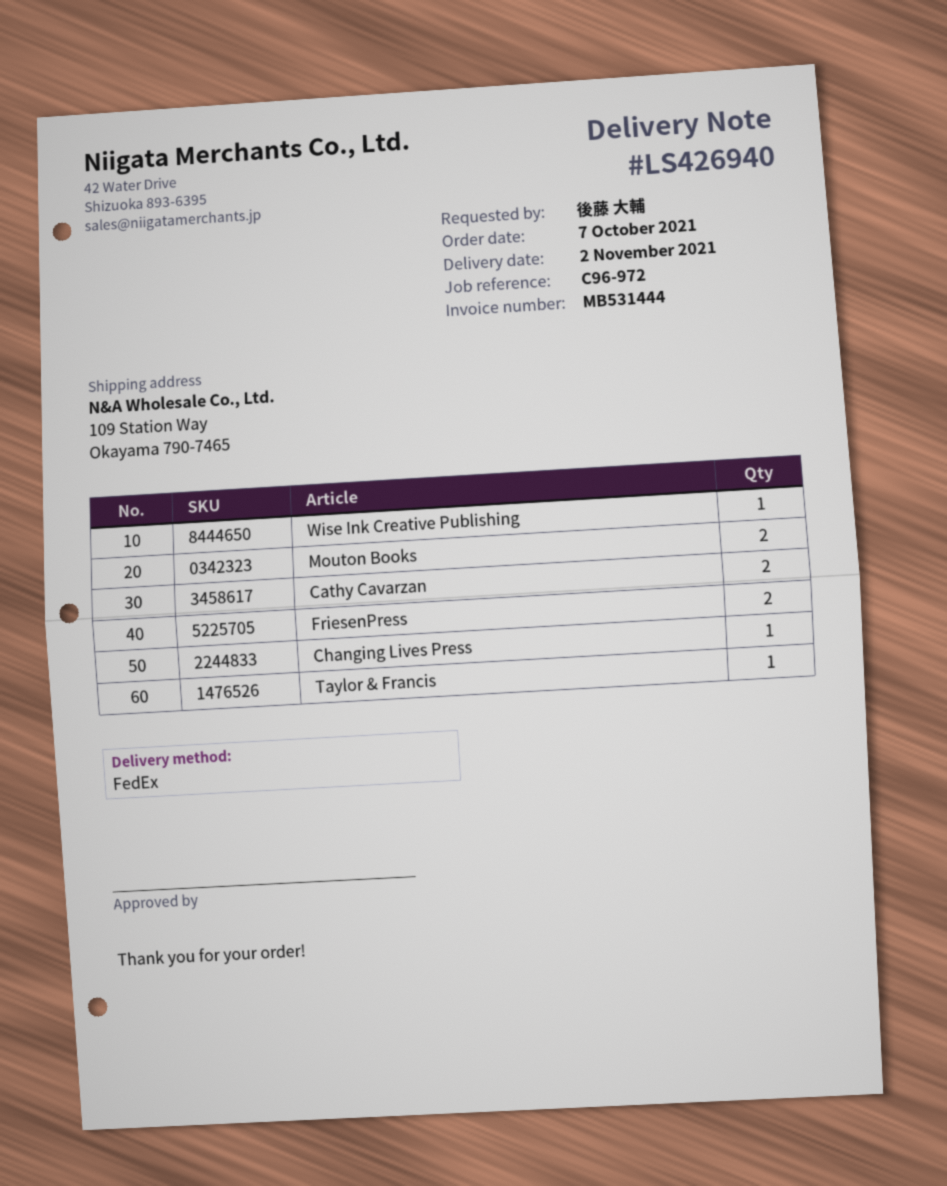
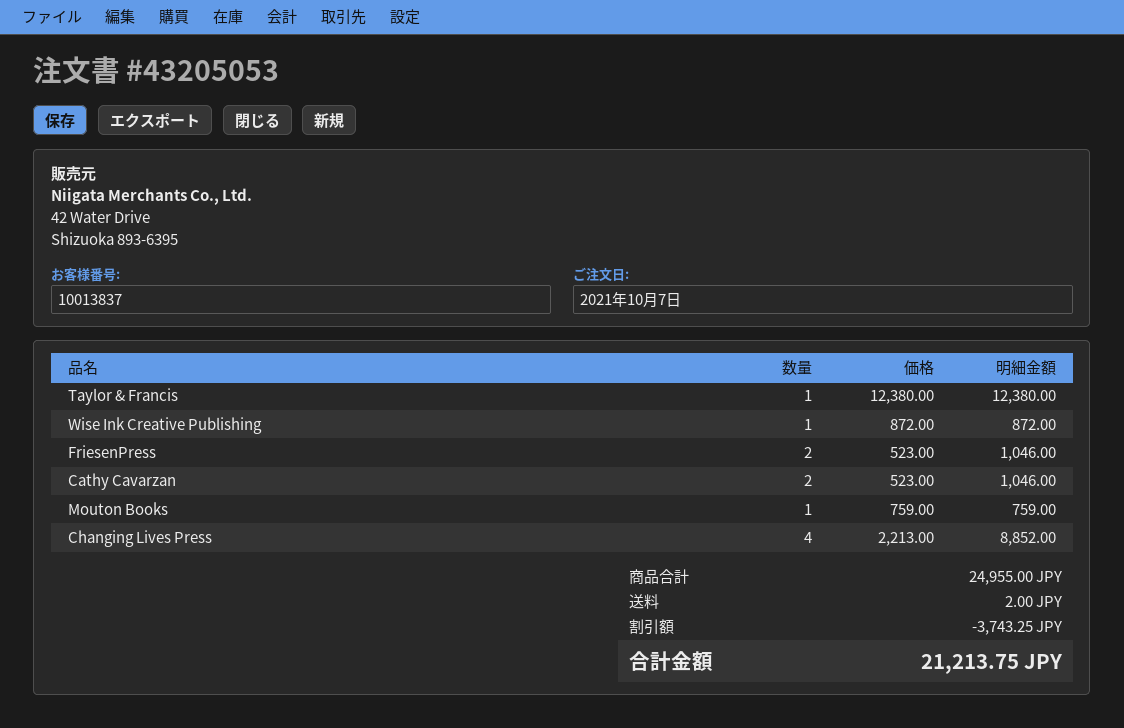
Mouton Books: 2 -> 1
Changing Lives Press: 1 -> 4

